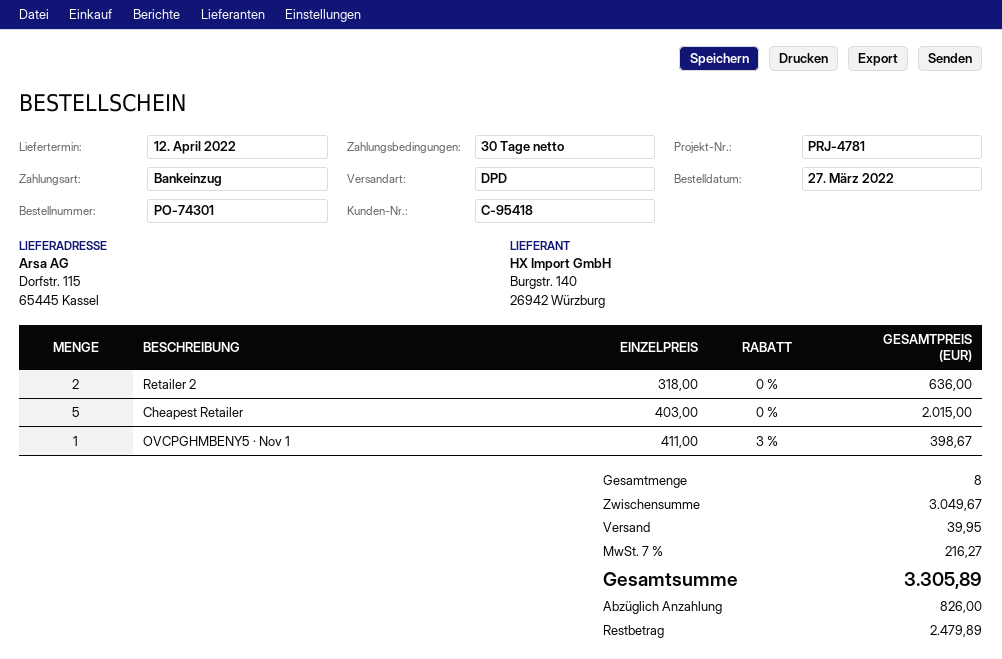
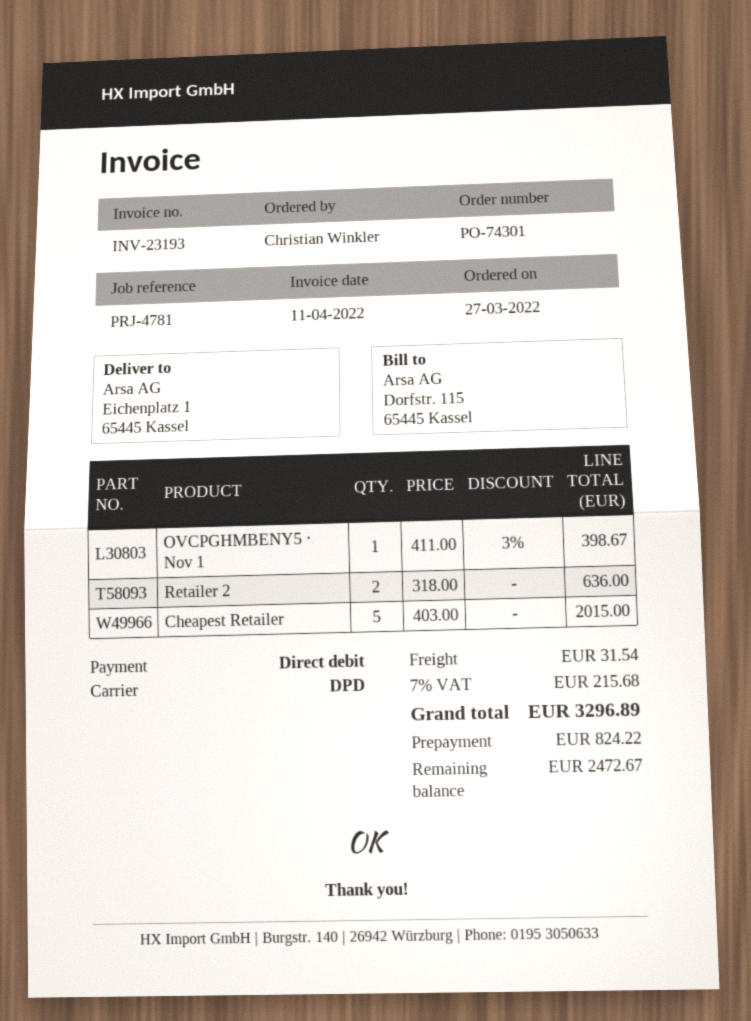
ship to: Dorfstr. 115, 65445 Kassel -> Eichenplatz 1, 65445 Kassel
shipping: 39.95 -> 31.54
tax: 7% = 216.27 -> 7% = 215.68
total: 3305.89 -> 3296.89
deposit: 826.00 -> 824.22
balance: 2479.89 -> 2472.67

